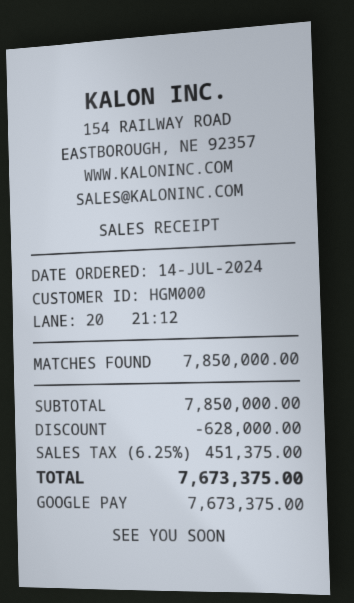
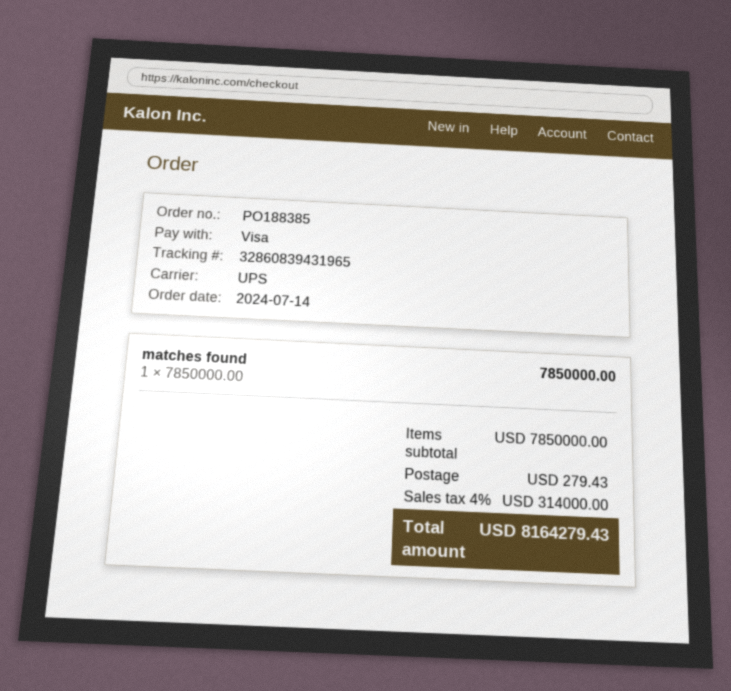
payment method: Google Pay -> Visa
discount: 628000.00 -> none
shipping: none -> 279.43
tax: 6.25% = 451375.00 -> 4% = 314000.00
total: 7673375.00 -> 8164279.43

